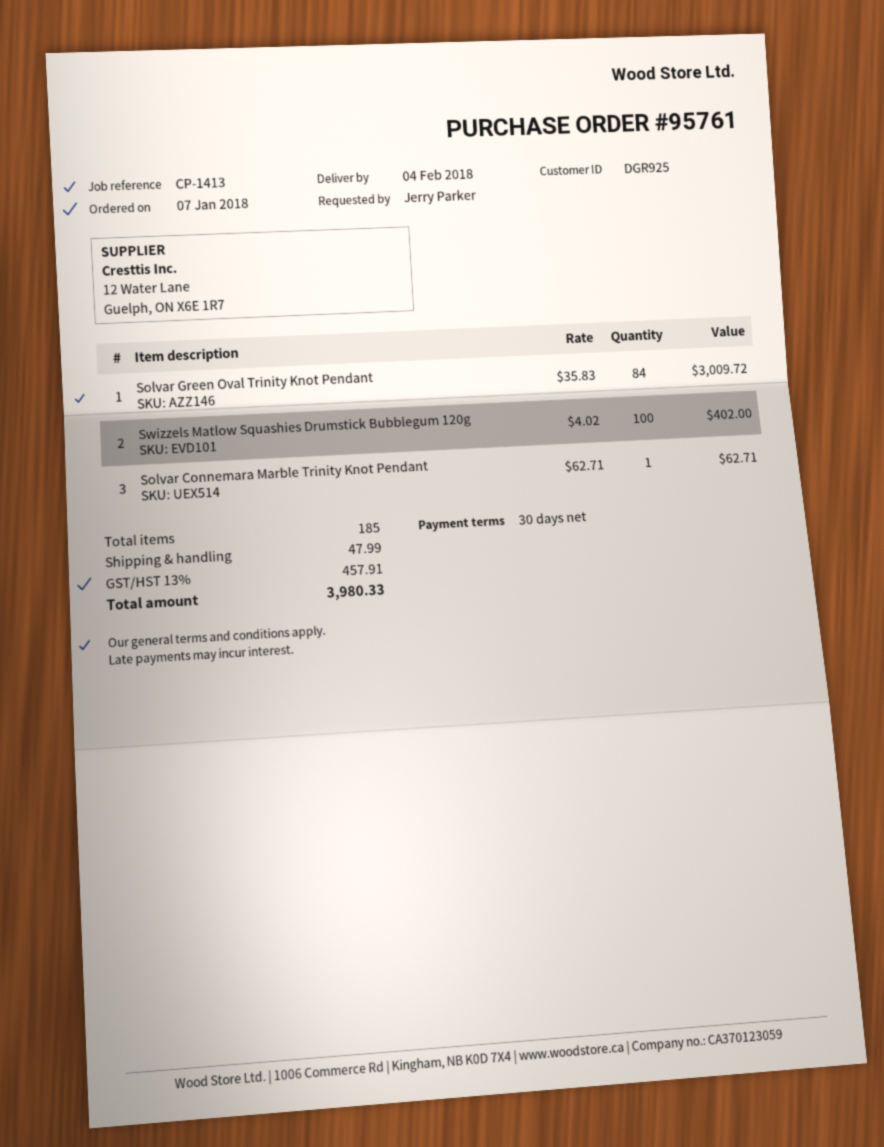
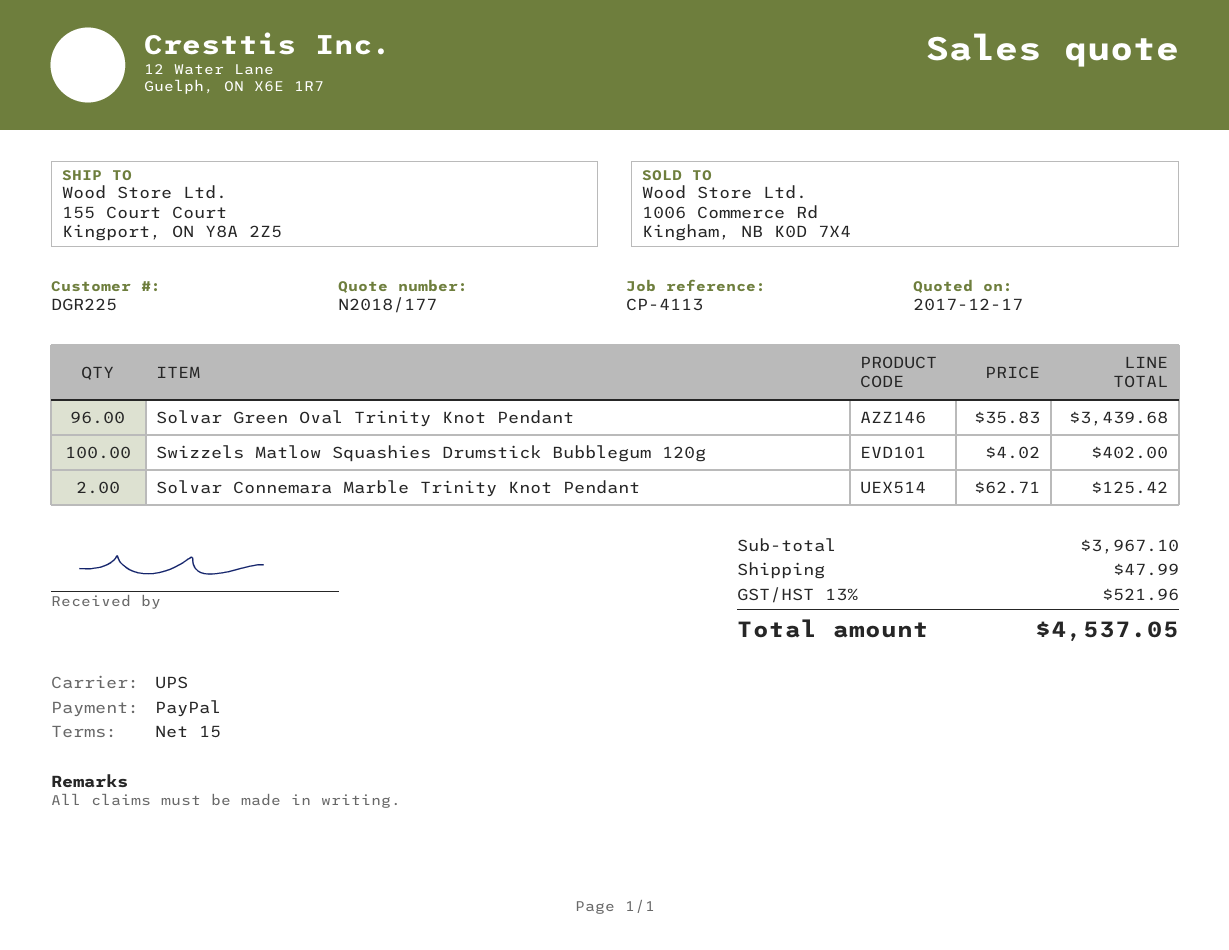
payment terms: 30 days -> 15 days
customer number: DGR925 -> DGR225
reference: CP-1413 -> CP-4113
Solvar Green Oval Trinity Knot Pendant: 84 x 35.83 = 3009.72 -> 96 x 35.83 = 3439.68
Solvar Connemara Marble Trinity Knot Pendant: 1 x 62.71 = 62.71 -> 2 x 62.71 = 125.42
tax: 13% = 457.91 -> 13% = 521.96
total: 3980.33 -> 4537.05

